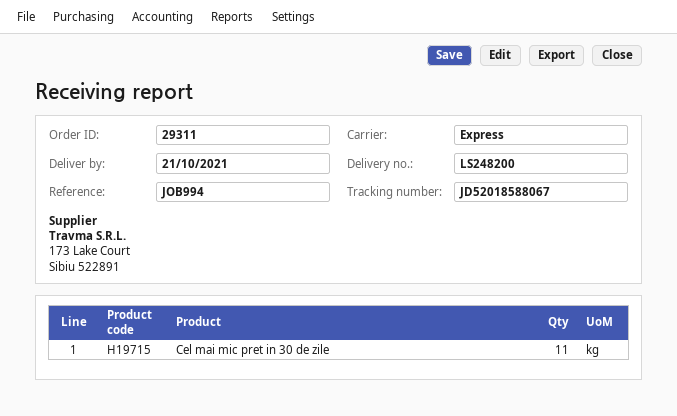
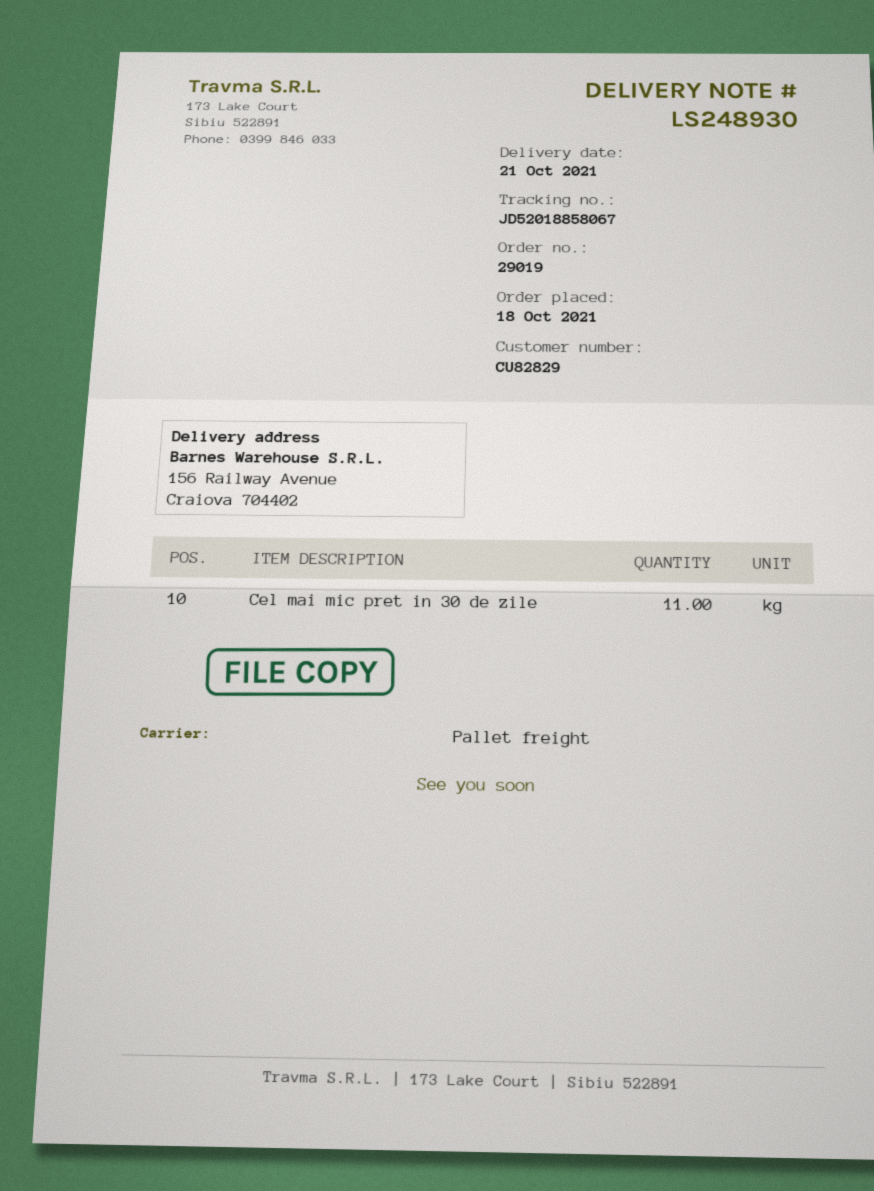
order number: 29311 -> 29019
delivery note number: LS248200 -> LS248930
shipping method: express -> pallet freight
tracking number: JD52018588067 -> JD52018858067

